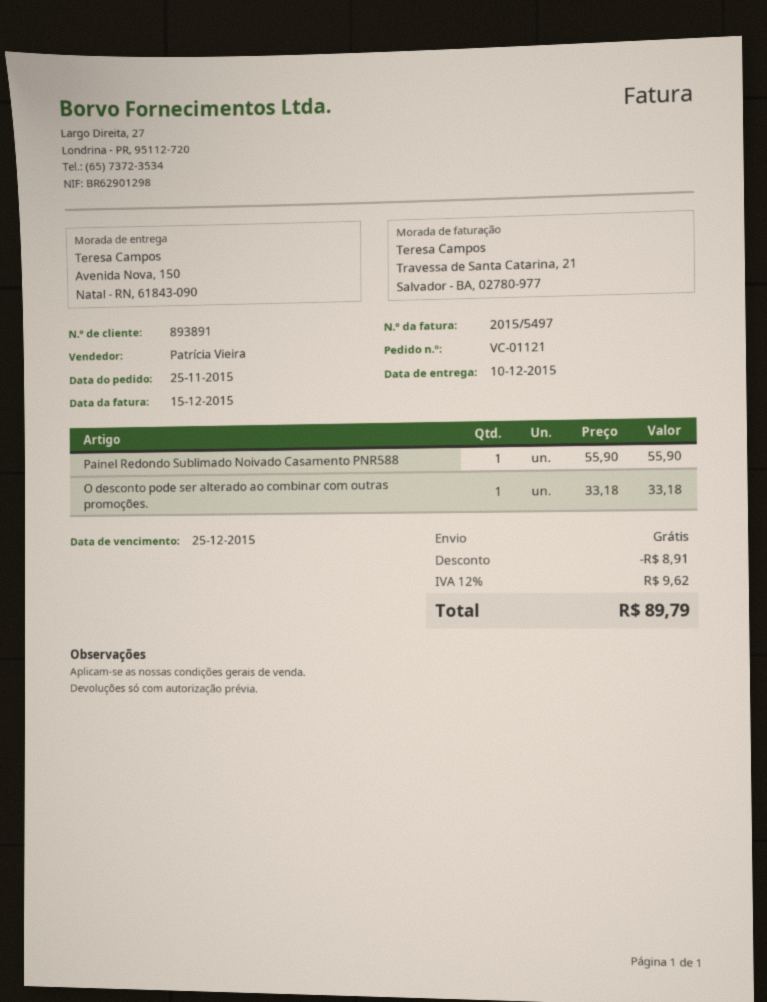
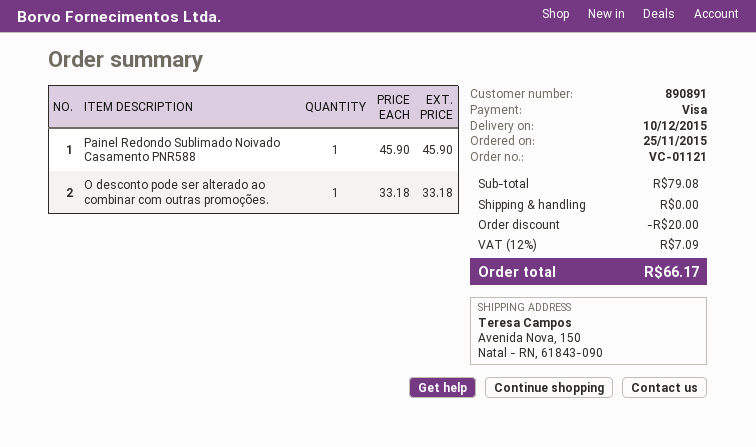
customer number: 893891 -> 890891
Painel Redondo Sublimado Noivado Casamento PNR588: 1 x 55.90 = 55.90 -> 1 x 45.90 = 45.90
discount: 8.91 -> 20.00
tax: 12% = 9.62 -> 12% = 7.09
total: 89.79 -> 66.17

